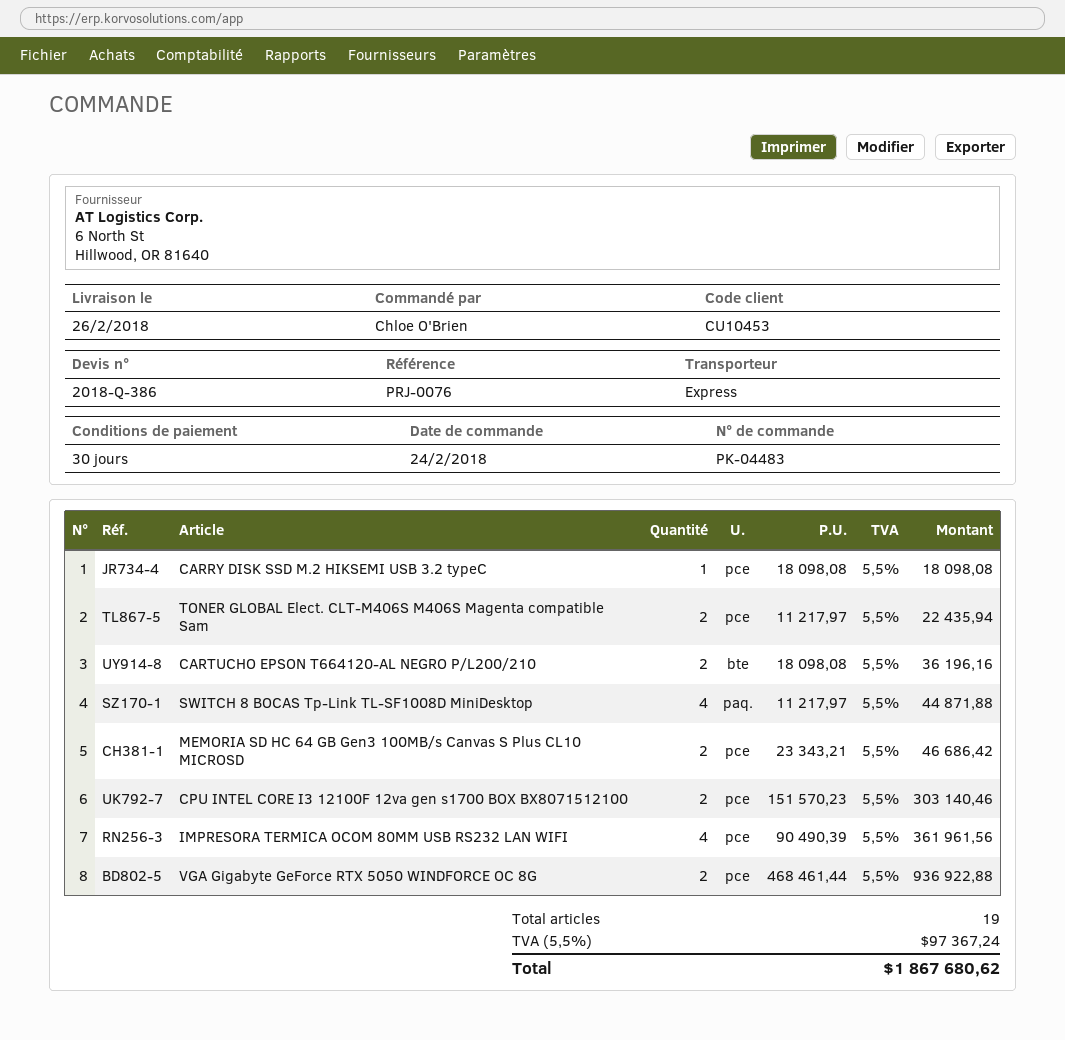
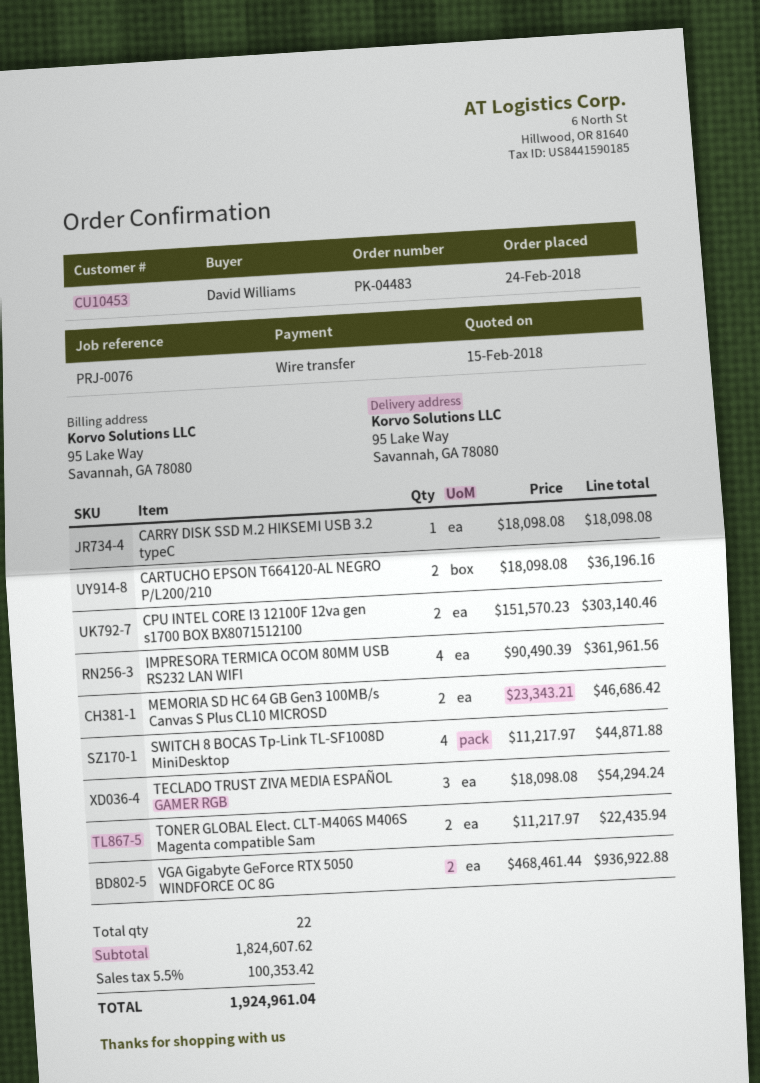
ordered by: Chloe O'Brien -> David Williams
TECLADO TRUST ZIVA MEDIA ESPAÑOL GAMER RGB: none -> 3 x 18098.08 = 54294.24
total quantity: 19 -> 22
tax: 5.5% = 97367.24 -> 5.5% = 100353.42
total: 1867680.62 -> 1924961.04

